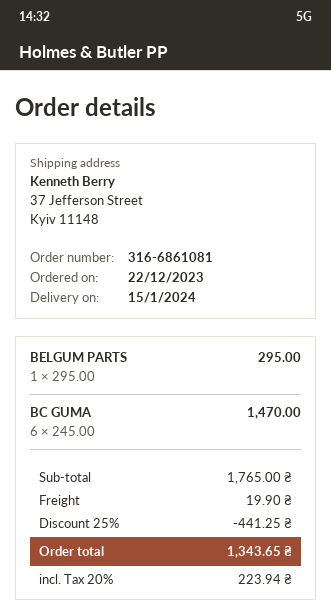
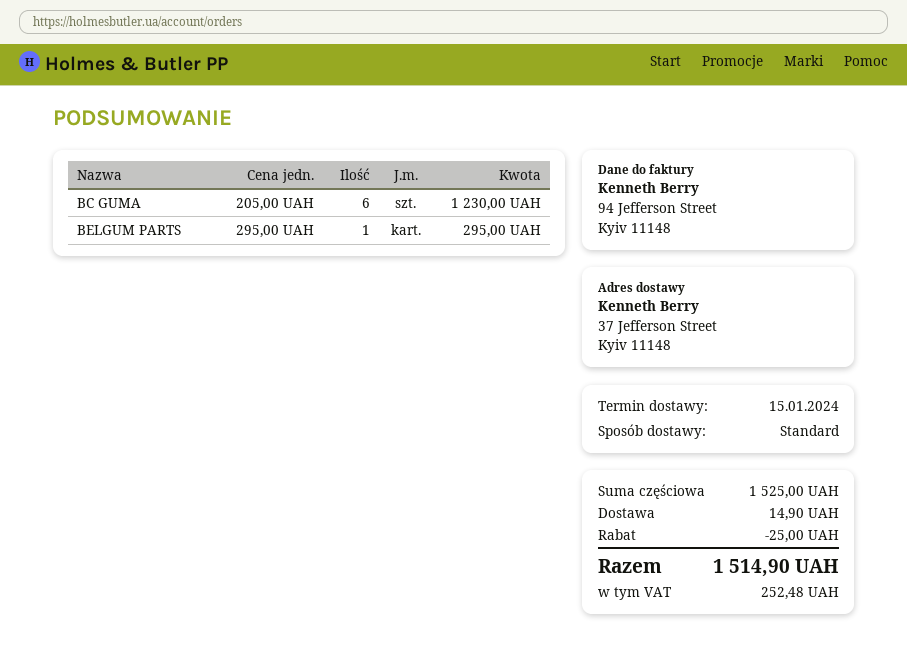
BC GUMA: 6 x 245.00 = 1470.00 -> 6 x 205.00 = 1230.00
subtotal: 1765.00 -> 1525.00
discount: 441.25 -> 25.00
shipping: 19.90 -> 14.90
tax: 223.94 -> 252.48
total: 1343.65 -> 1514.90

